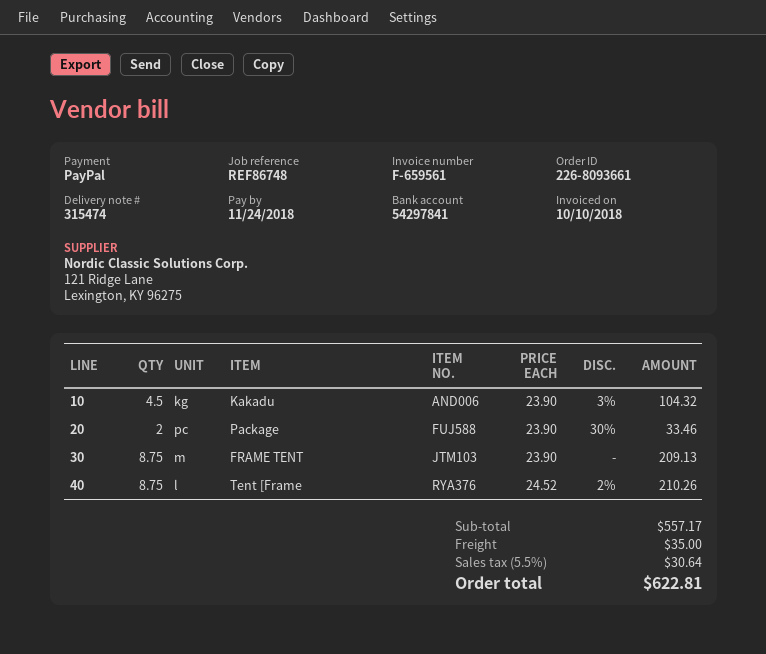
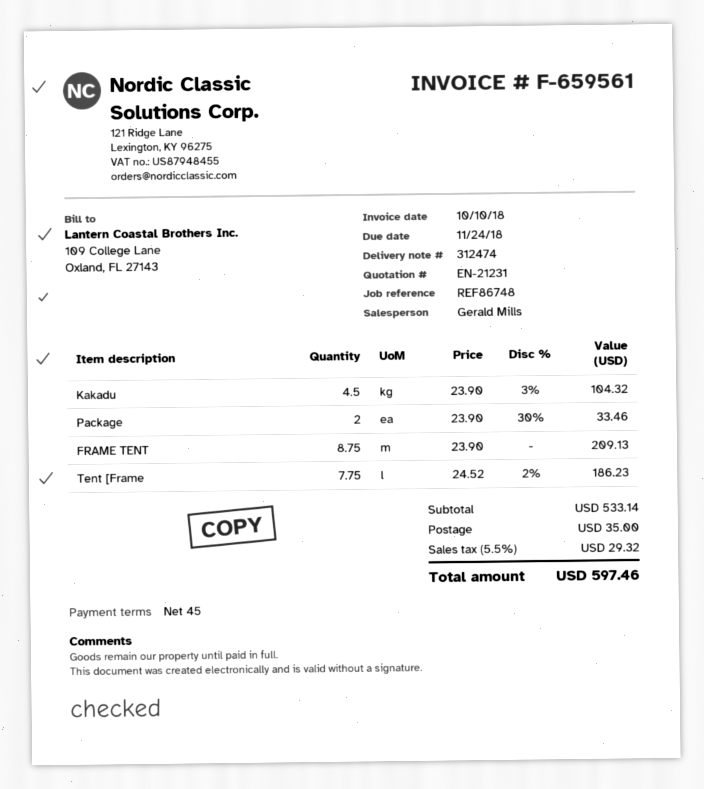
delivery note number: 315474 -> 312474
Tent [Frame: 8.75 x 24.52 - 2% = 210.26 -> 7.75 x 24.52 - 2% = 186.23
subtotal: 557.17 -> 533.14
tax: 5.5% = 30.64 -> 5.5% = 29.32
total: 622.81 -> 597.46

